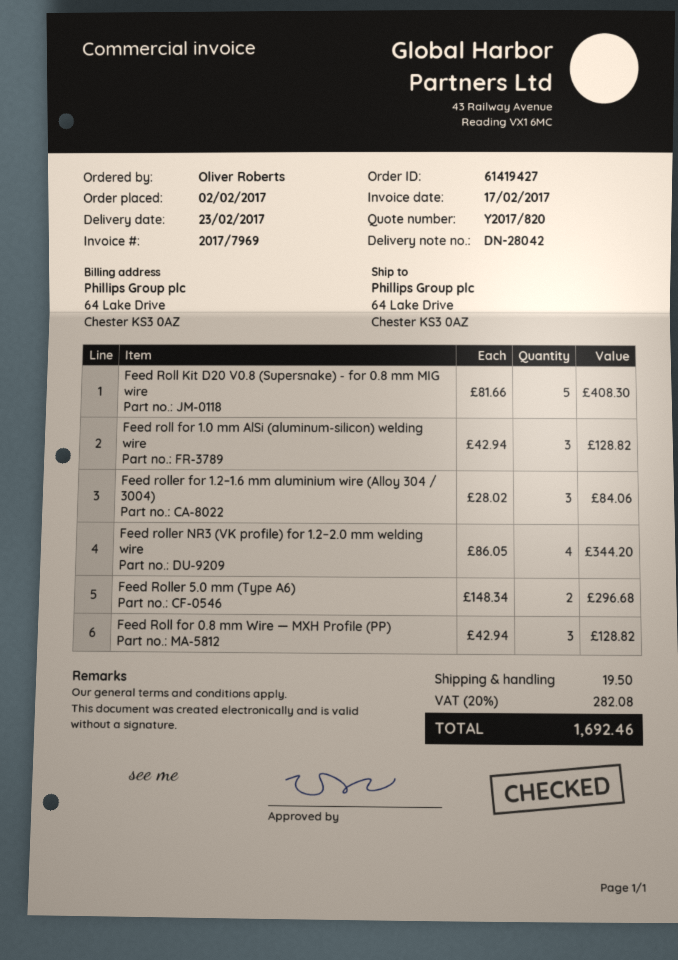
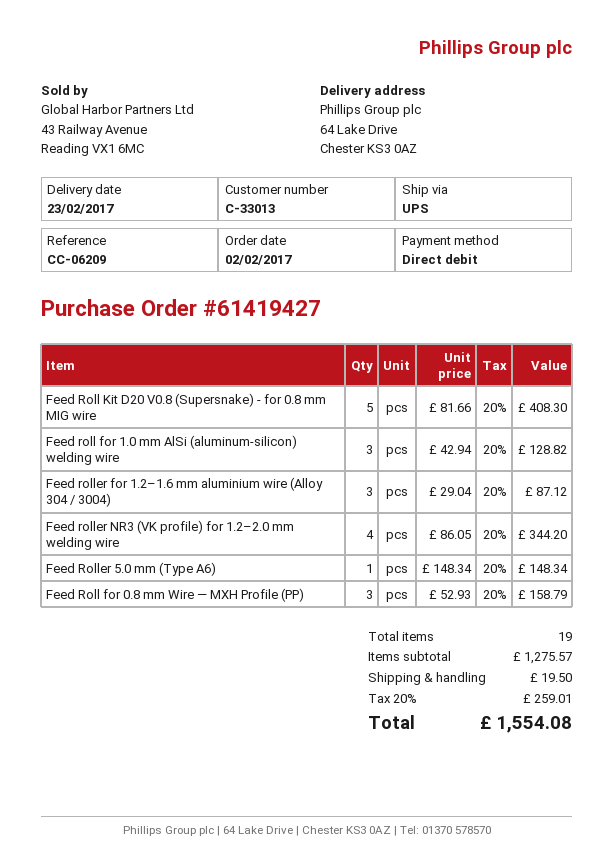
Feed roller for 1.2–1.6 mm aluminium wire (Alloy 304 / 3004): 3 x 28.02 = 84.06 -> 3 x 29.04 = 87.12
Feed Roller 5.0 mm (Type A6): 2 x 148.34 = 296.68 -> 1 x 148.34 = 148.34
Feed Roll for 0.8 mm Wire — MXH Profile (PP): 3 x 42.94 = 128.82 -> 3 x 52.93 = 158.79
tax: 20% = 282.08 -> 20% = 259.01
total: 1692.46 -> 1554.08

